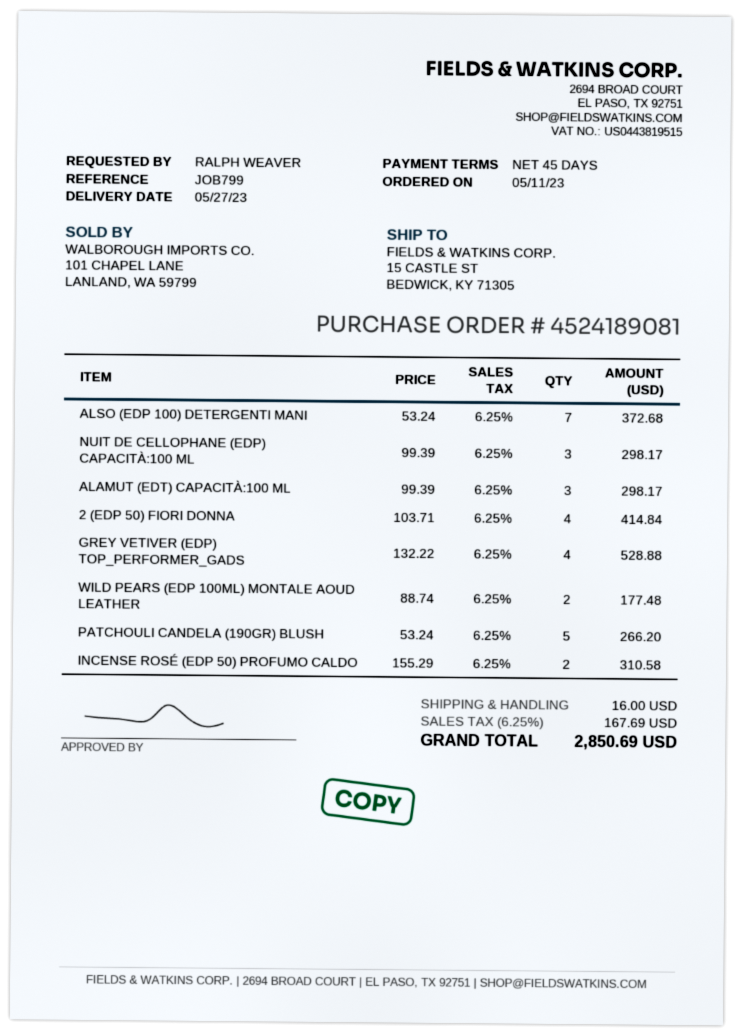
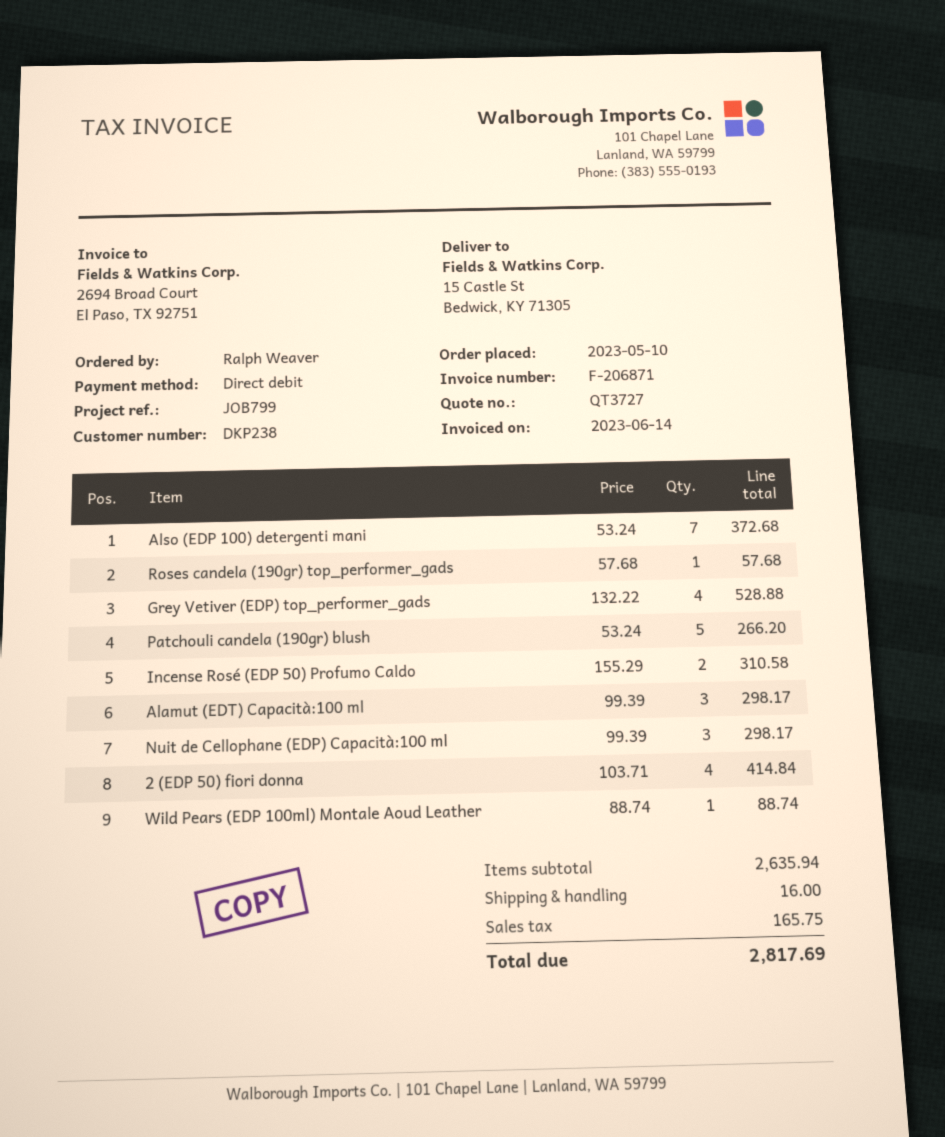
order date: 2023-05-11 -> 2023-05-10
WILD PEARS (EDP 100ML) MONTALE AOUD LEATHER: 2 x 88.74 = 177.48 -> 1 x 88.74 = 88.74
Roses candela (190gr) top_performer_gads: none -> 1 x 57.68 = 57.68
tax: 167.69 -> 165.75
total: 2850.69 -> 2817.69

